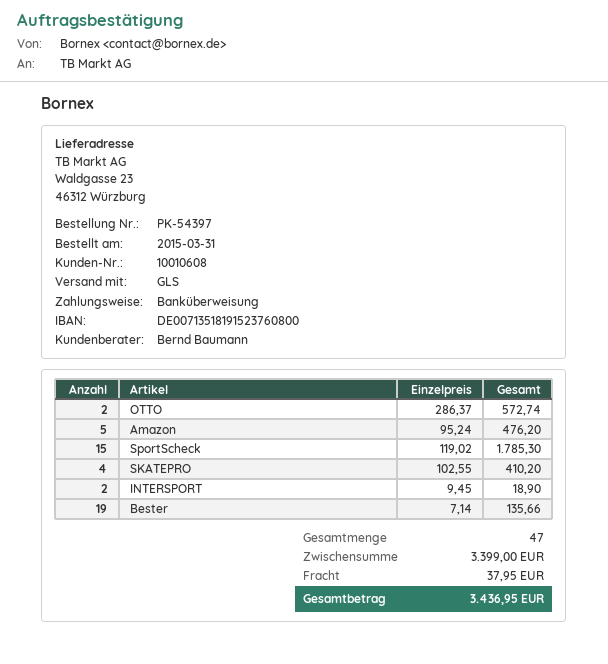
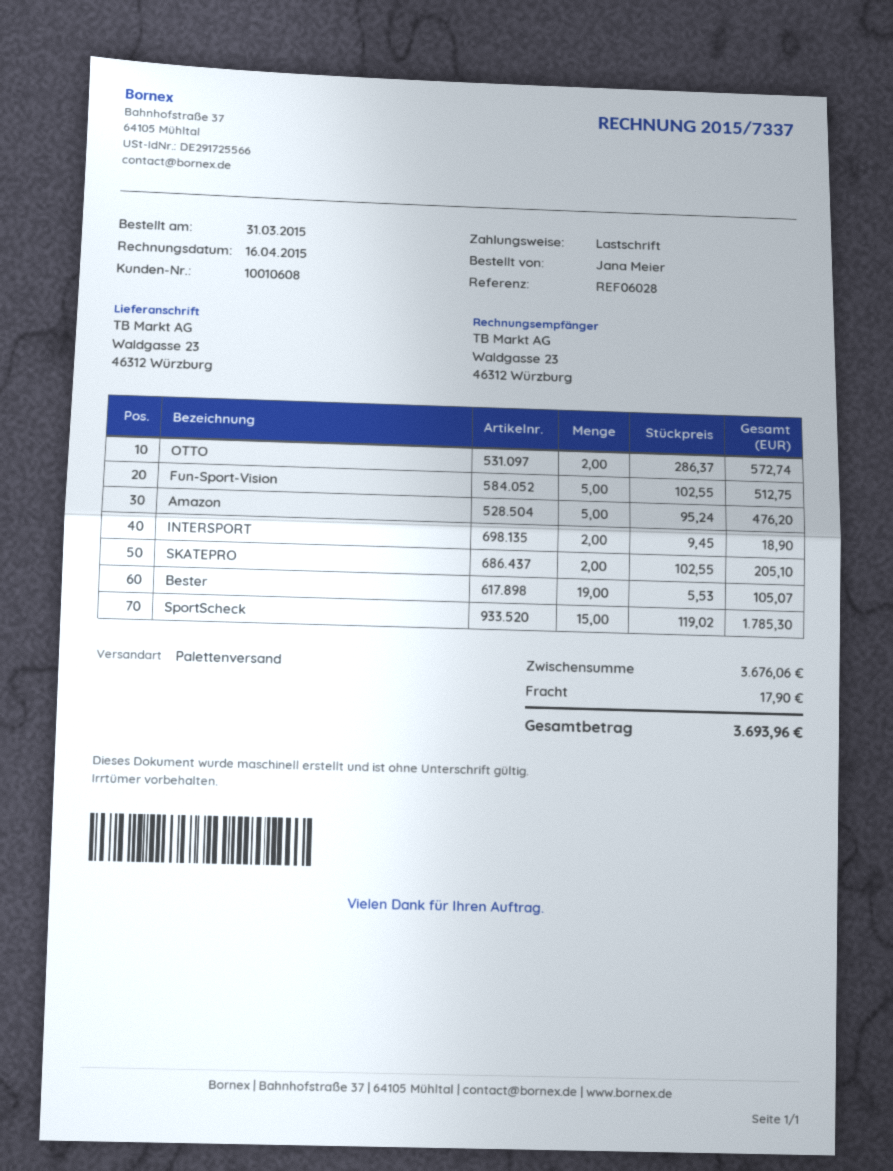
payment method: bank transfer -> direct debit
shipping method: GLS -> pallet freight
SKATEPRO: 4 x 102.55 = 410.20 -> 2 x 102.55 = 205.10
Bester: 19 x 7.14 = 135.66 -> 19 x 5.53 = 105.07
Fun-Sport-Vision: none -> 5 x 102.55 = 512.75
subtotal: 3399.00 -> 3676.06
shipping: 37.95 -> 17.90
total: 3436.95 -> 3693.96

